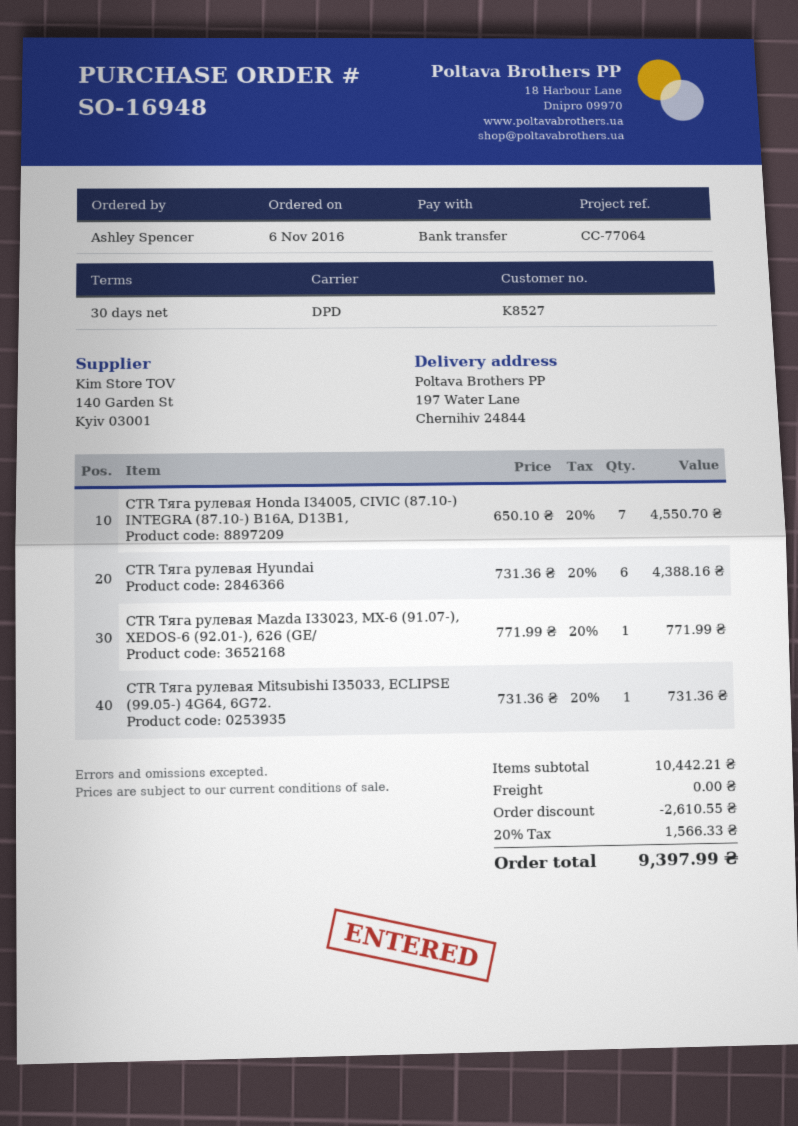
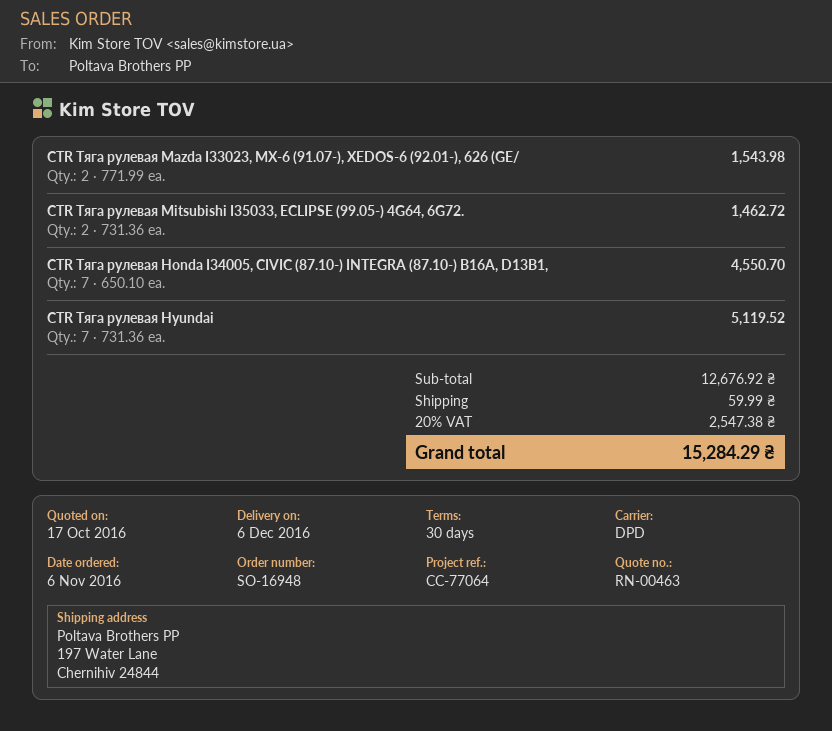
CTR Тяга рулевая Hyundai: 6 x 731.36 = 4388.16 -> 7 x 731.36 = 5119.52
CTR Тяга рулевая Mazda I33023, MX-6 (91.07-), XEDOS-6 (92.01-), 626 (GE/: 1 x 771.99 = 771.99 -> 2 x 771.99 = 1543.98
CTR Тяга рулевая Mitsubishi I35033, ECLIPSE (99.05-) 4G64, 6G72.: 1 x 731.36 = 731.36 -> 2 x 731.36 = 1462.72
subtotal: 10442.21 -> 12676.92
discount: 2610.55 -> none
shipping: 0.00 -> 59.99
tax: 20% = 1566.33 -> 20% = 2547.38
total: 9397.99 -> 15284.29

